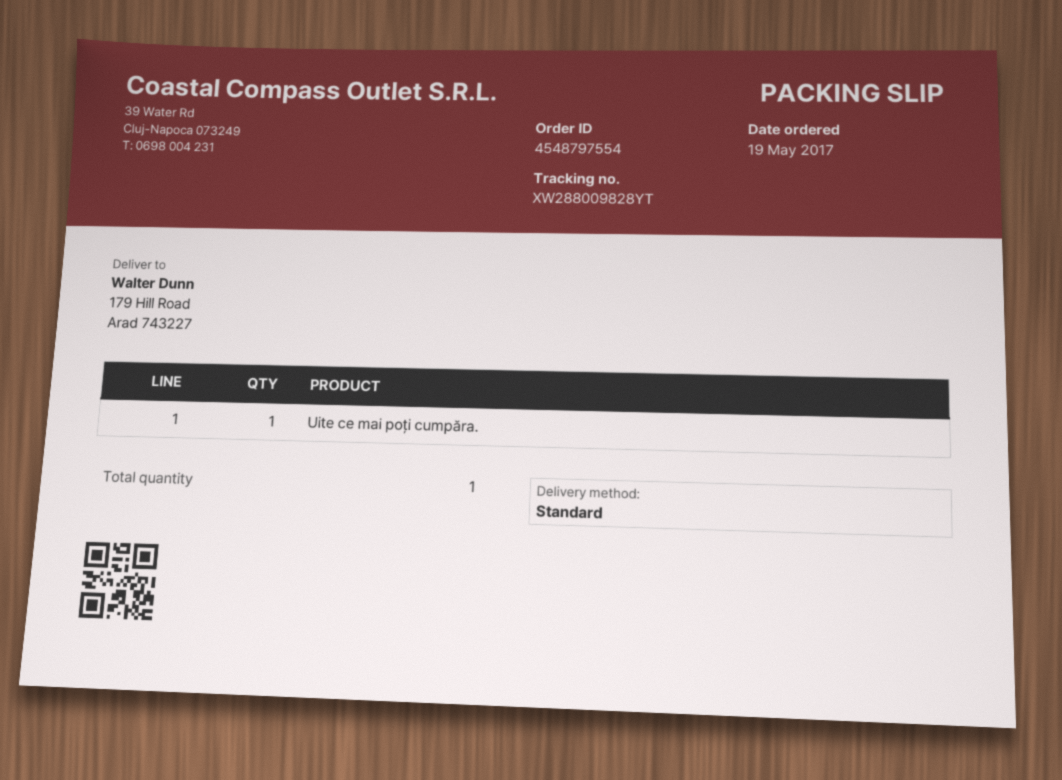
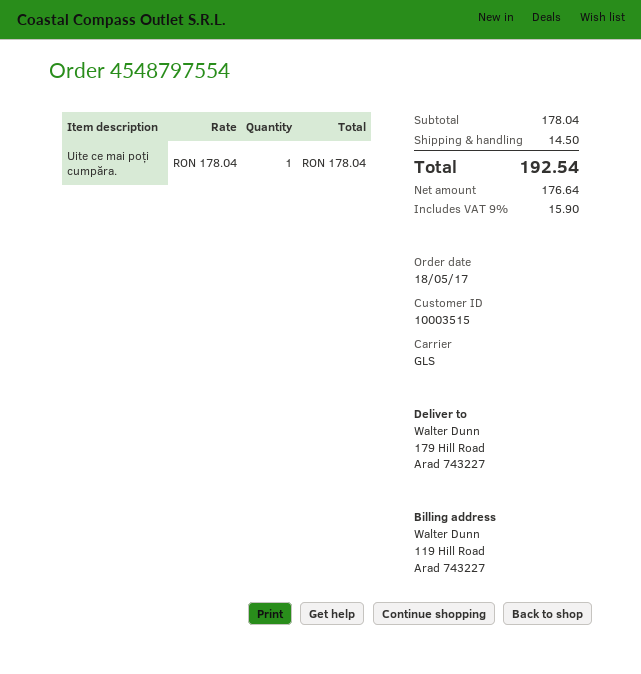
order date: 2017-05-19 -> 2017-05-18
shipping method: standard -> GLS

